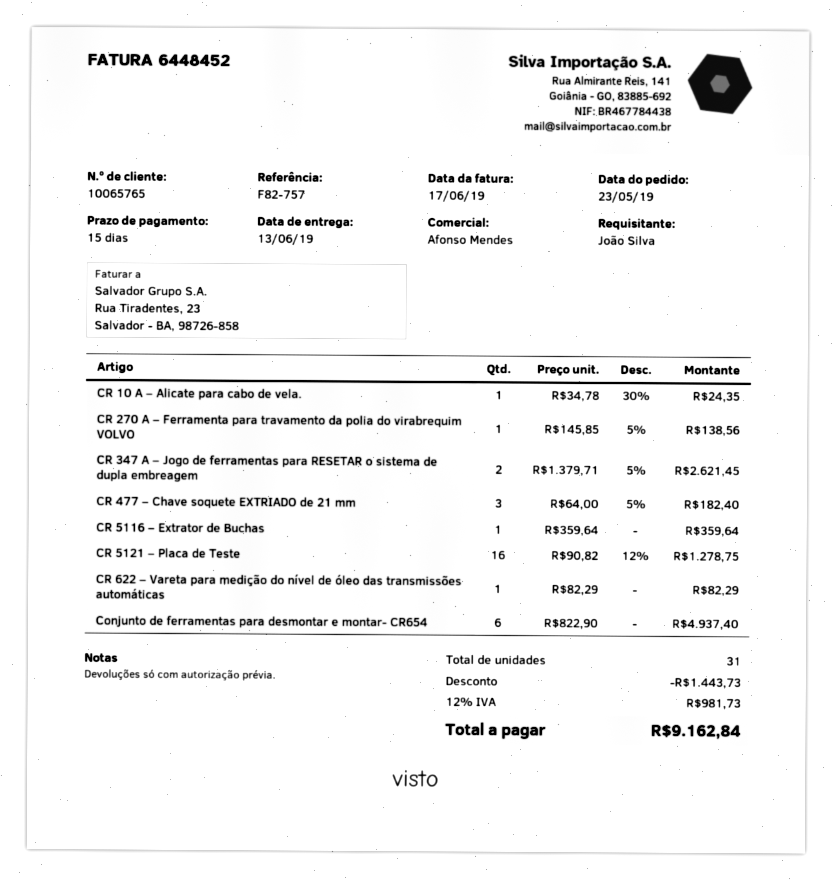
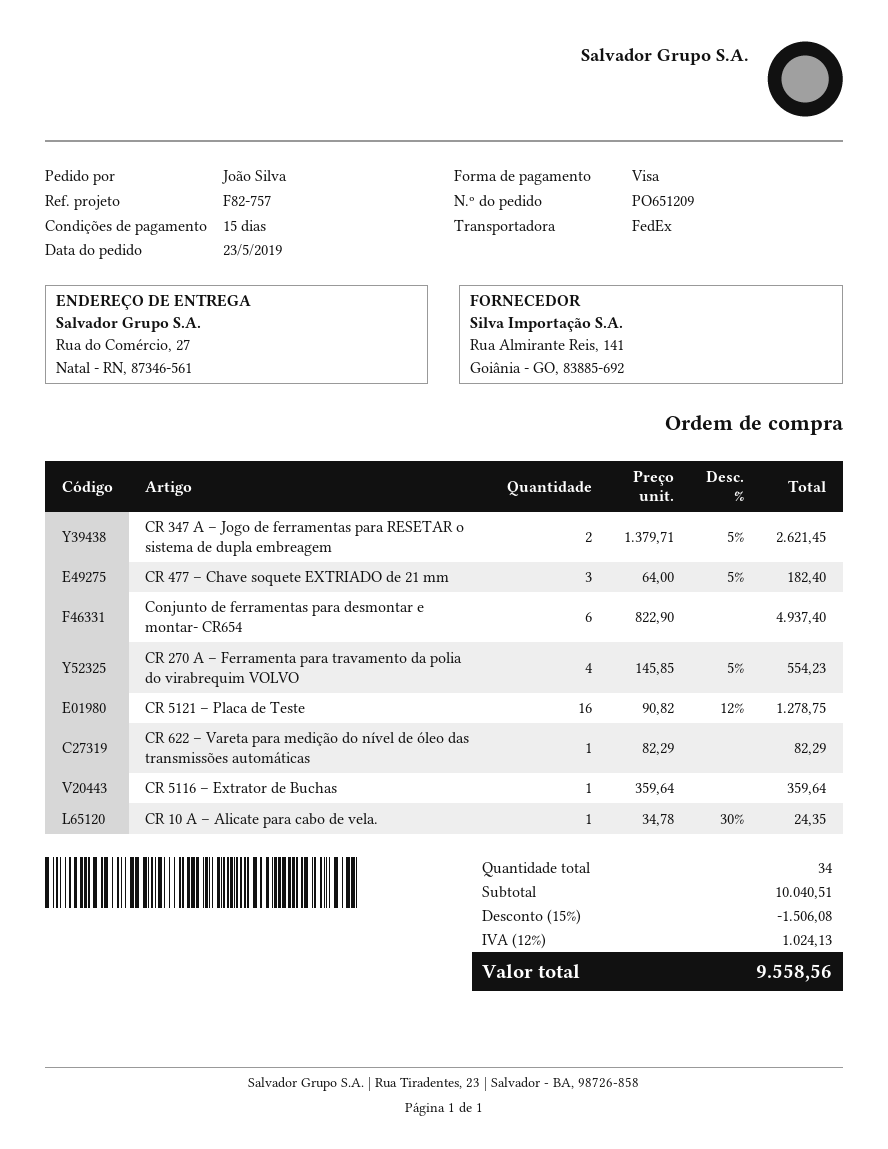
CR 270 A – Ferramenta para travamento da polia do virabrequim VOLVO: 1 x 145.85 - 5% = 138.56 -> 4 x 145.85 - 5% = 554.23
total quantity: 31 -> 34
discount: 1443.73 -> 1506.08
tax: 12% = 981.73 -> 12% = 1024.13
total: 9162.84 -> 9558.56

